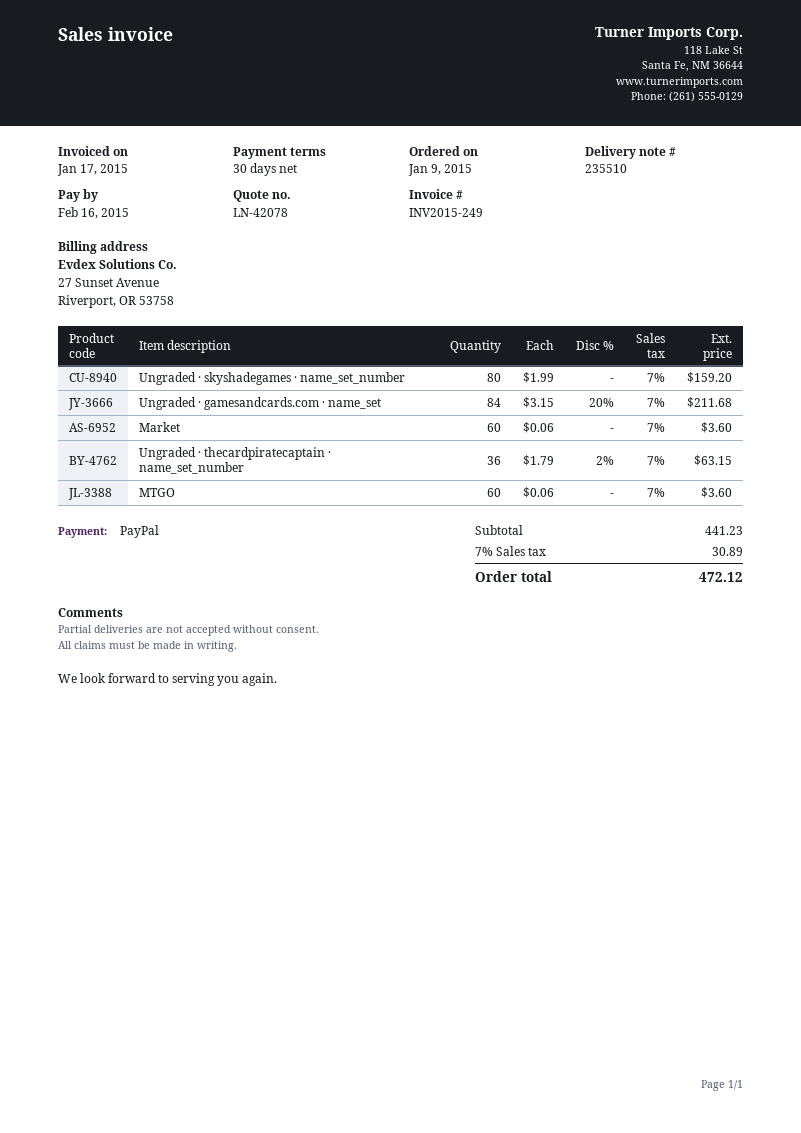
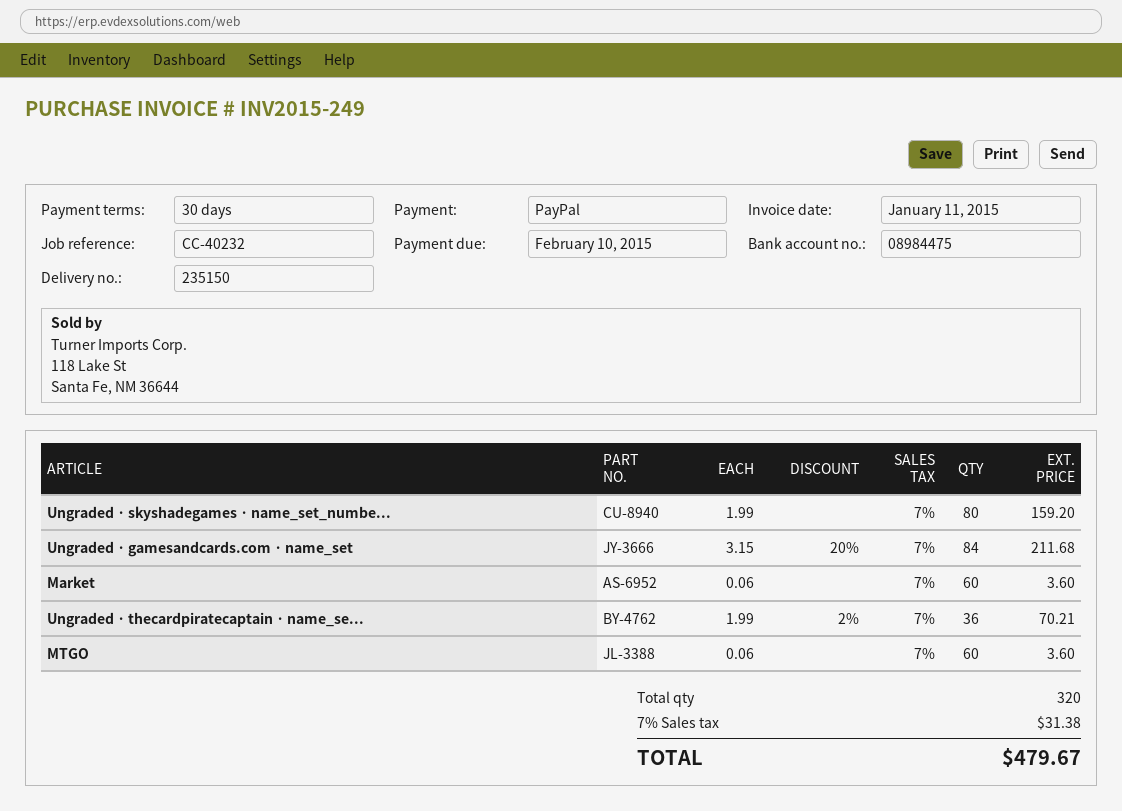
delivery note number: 235510 -> 235150
invoice date: 2015-01-17 -> 2015-01-11
due date: 2015-02-16 -> 2015-02-10
Ungraded · thecardpiratecaptain · name_set_number: 36 x 1.79 - 2% = 63.15 -> 36 x 1.99 - 2% = 70.21
tax: 7% = 30.89 -> 7% = 31.38
total: 472.12 -> 479.67

